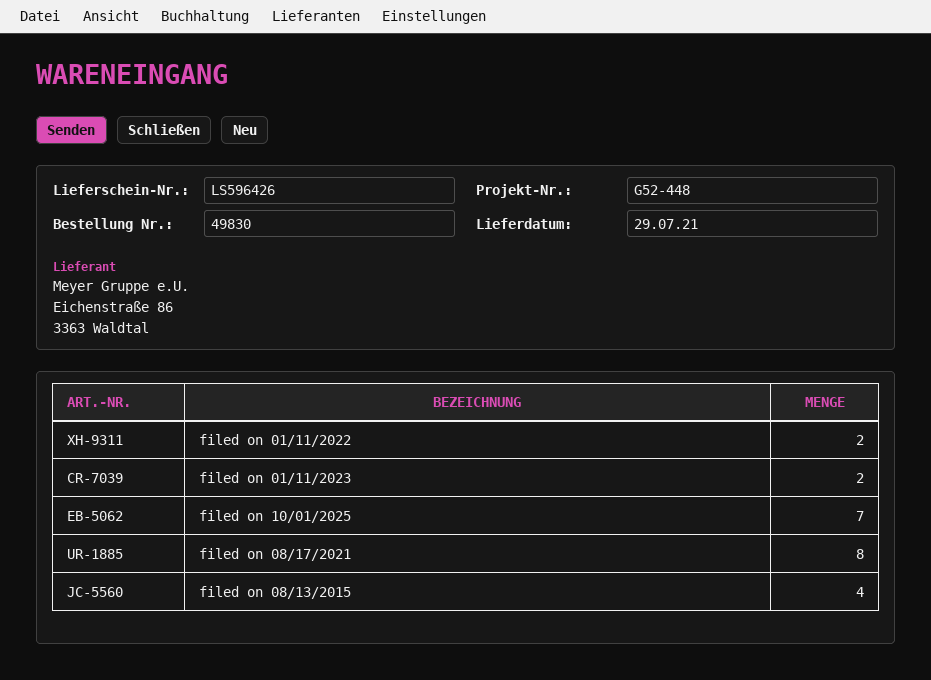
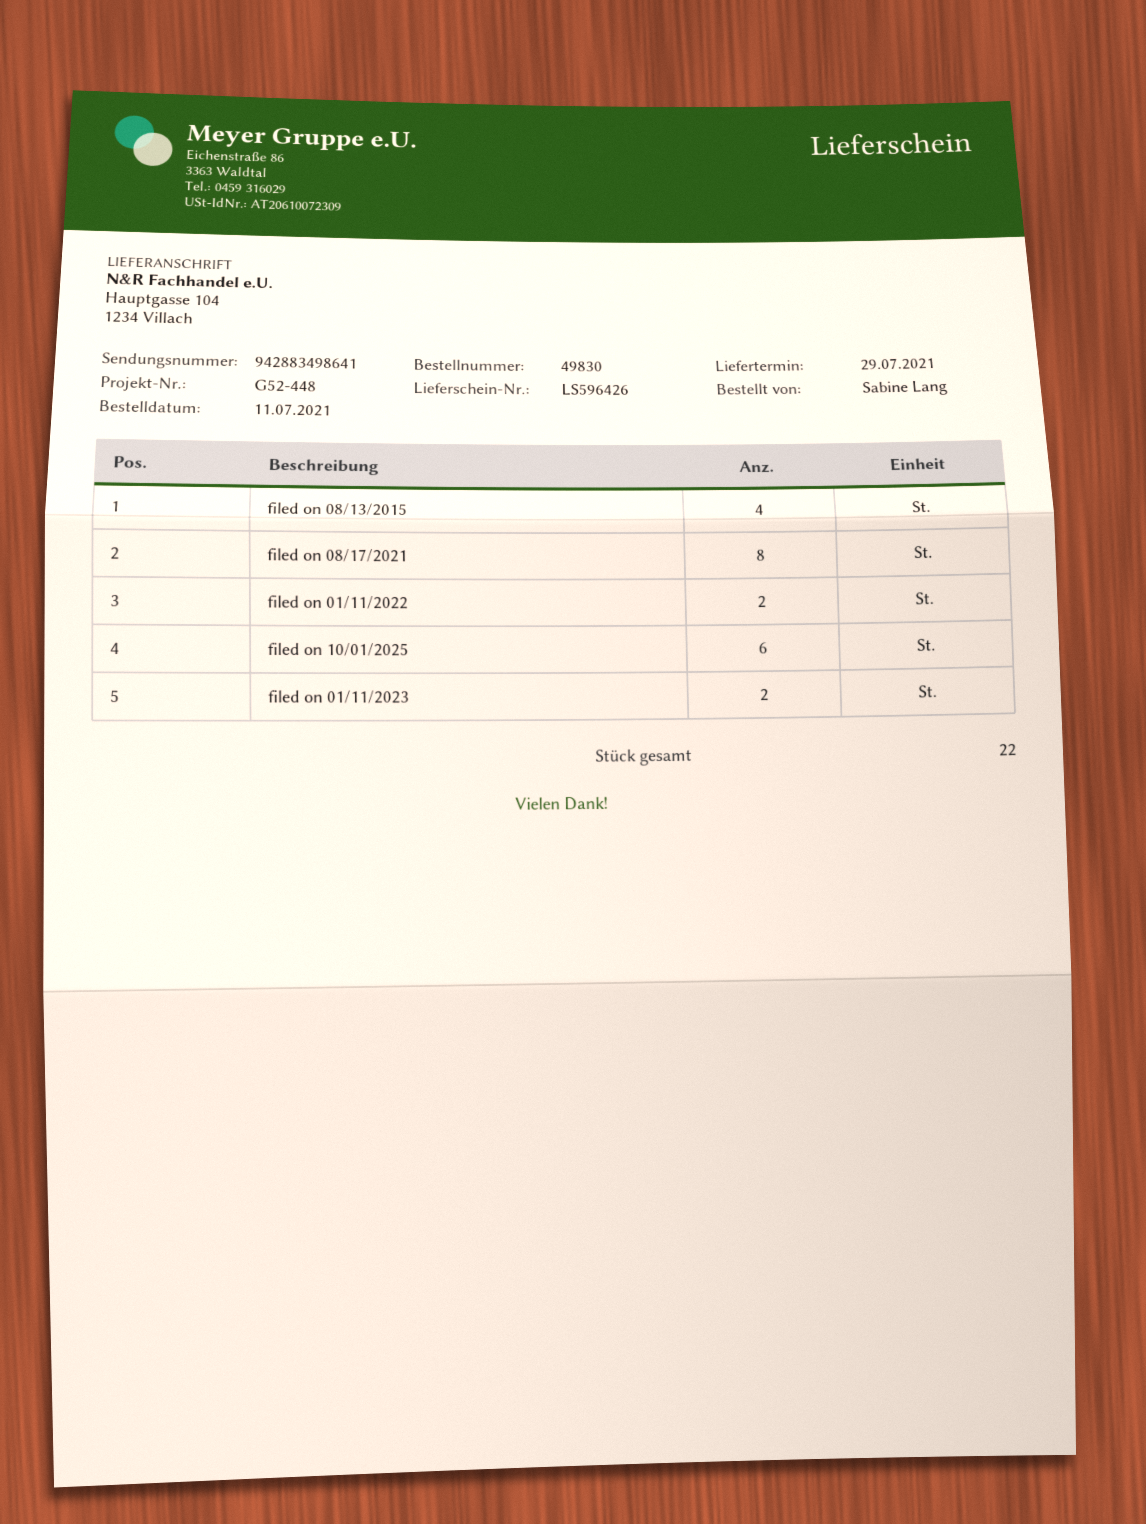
filed on 10/01/2025: 7 -> 6

